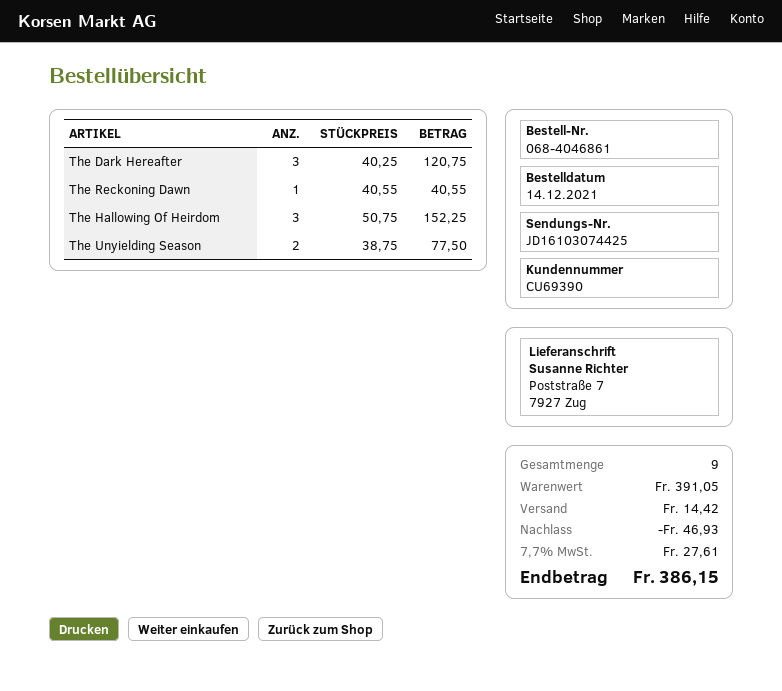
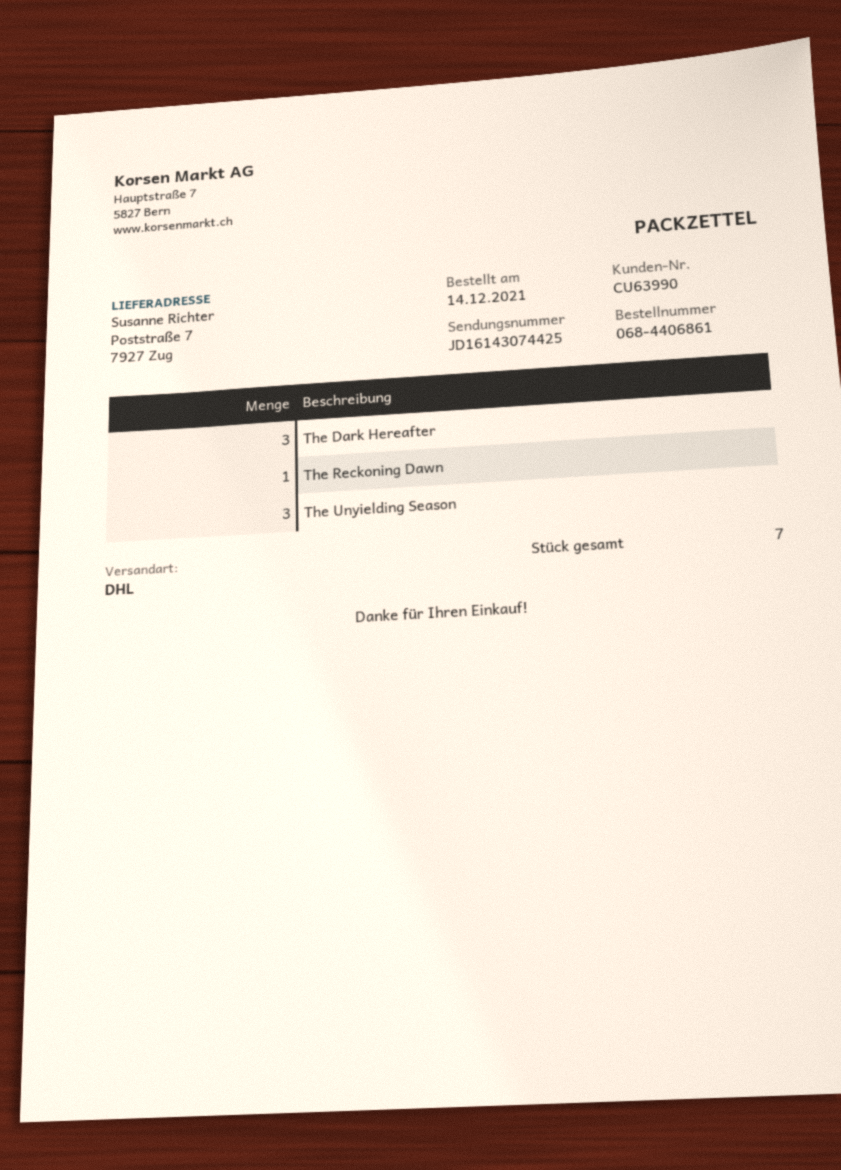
order number: 068-4046861 -> 068-4406861
customer number: CU69390 -> CU63990
tracking number: JD16103074425 -> JD16143074425
The Hallowing Of Heirdom: 3 -> none
The Unyielding Season: 2 -> 3
total quantity: 9 -> 7

